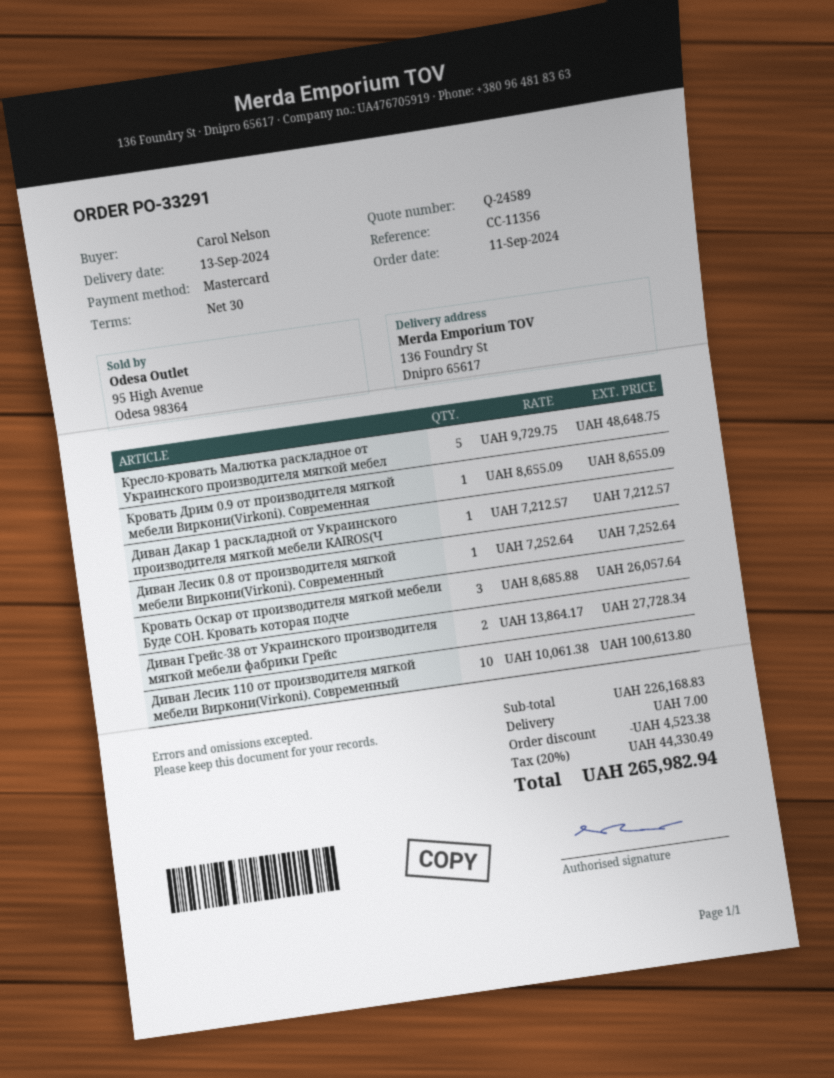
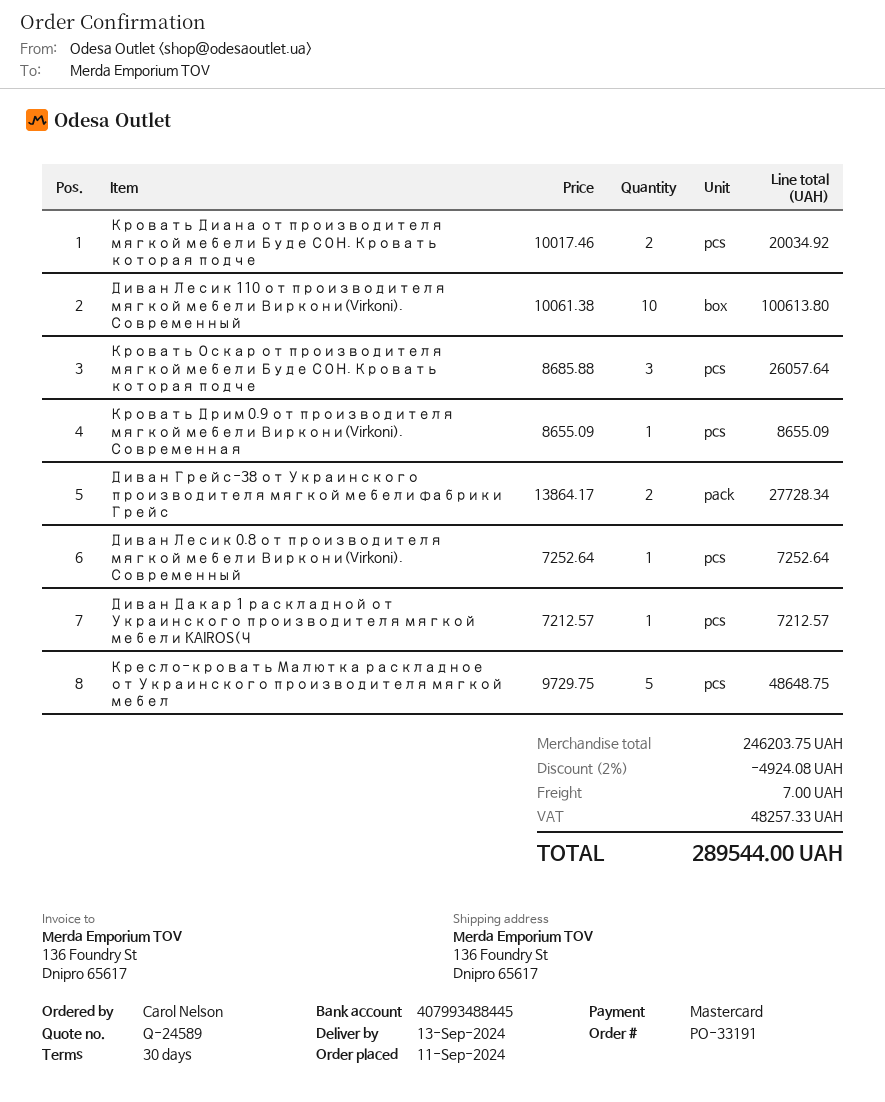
order number: PO-33291 -> PO-33191
Кровать Диана от производителя мягкой мебели Буде СОН. Кровать которая подче: none -> 2 x 10017.46 = 20034.92
subtotal: 226168.83 -> 246203.75
discount: 4523.38 -> 4924.08
tax: 44330.49 -> 48257.33
total: 265982.94 -> 289544.00

